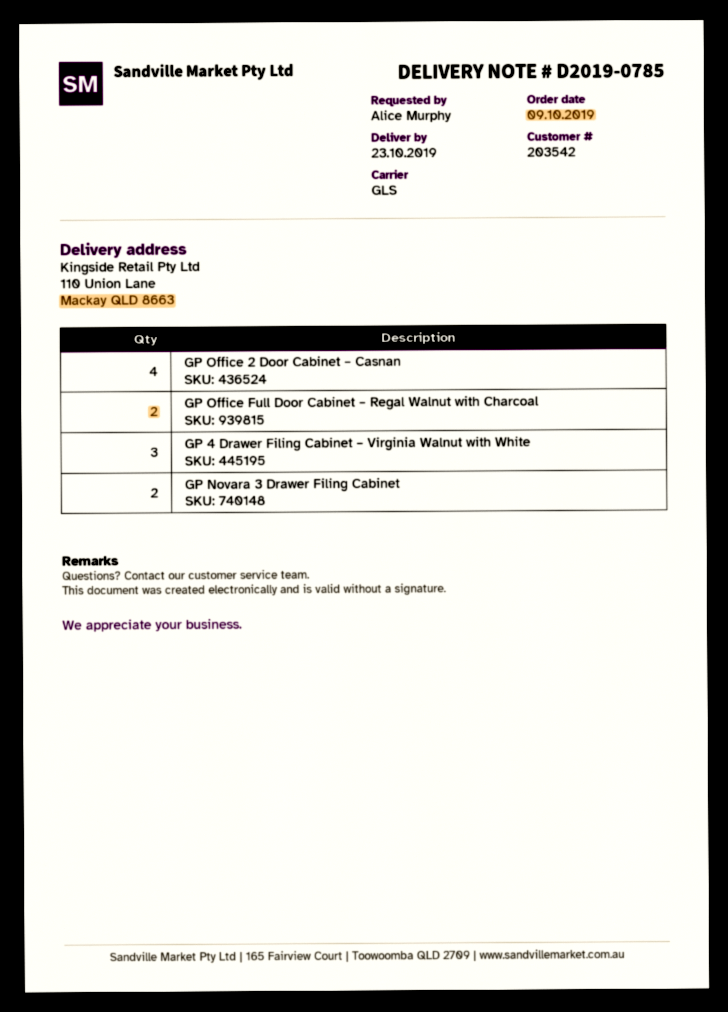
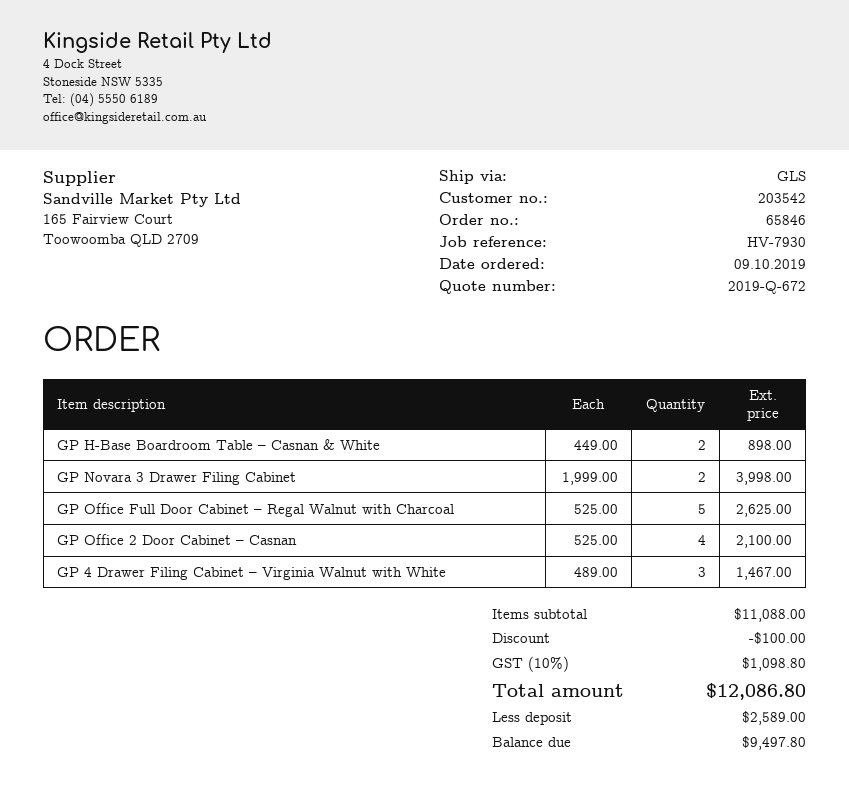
GP Office Full Door Cabinet – Regal Walnut with Charcoal: 2 -> 5
GP H-Base Boardroom Table – Casnan & White: none -> 2

